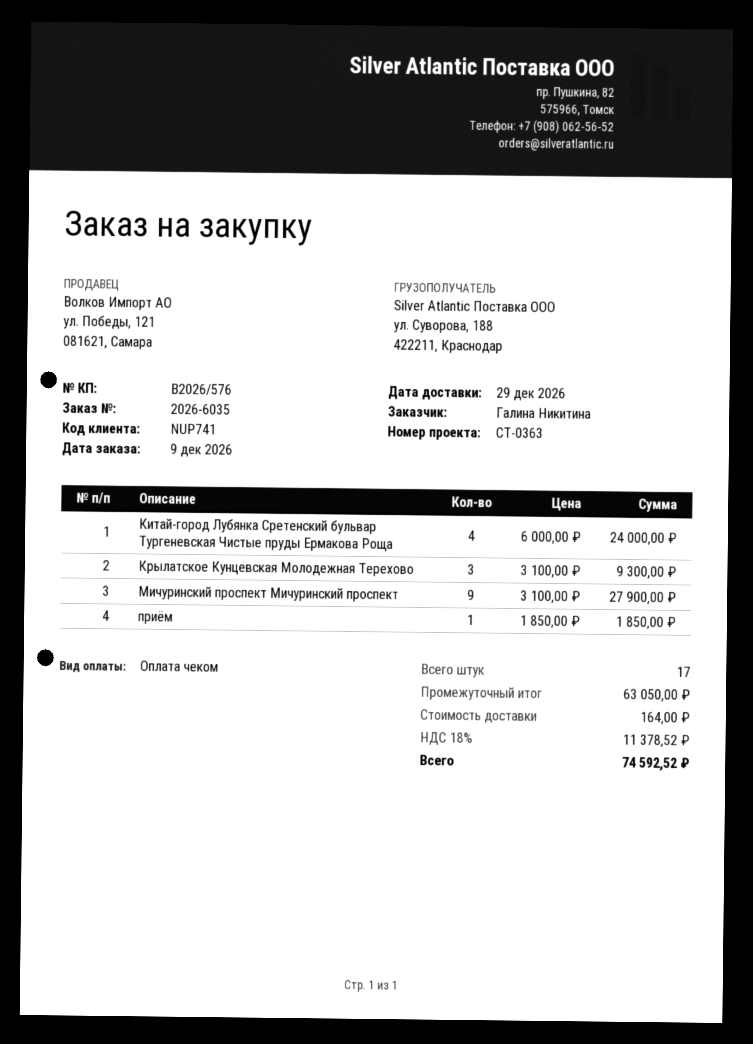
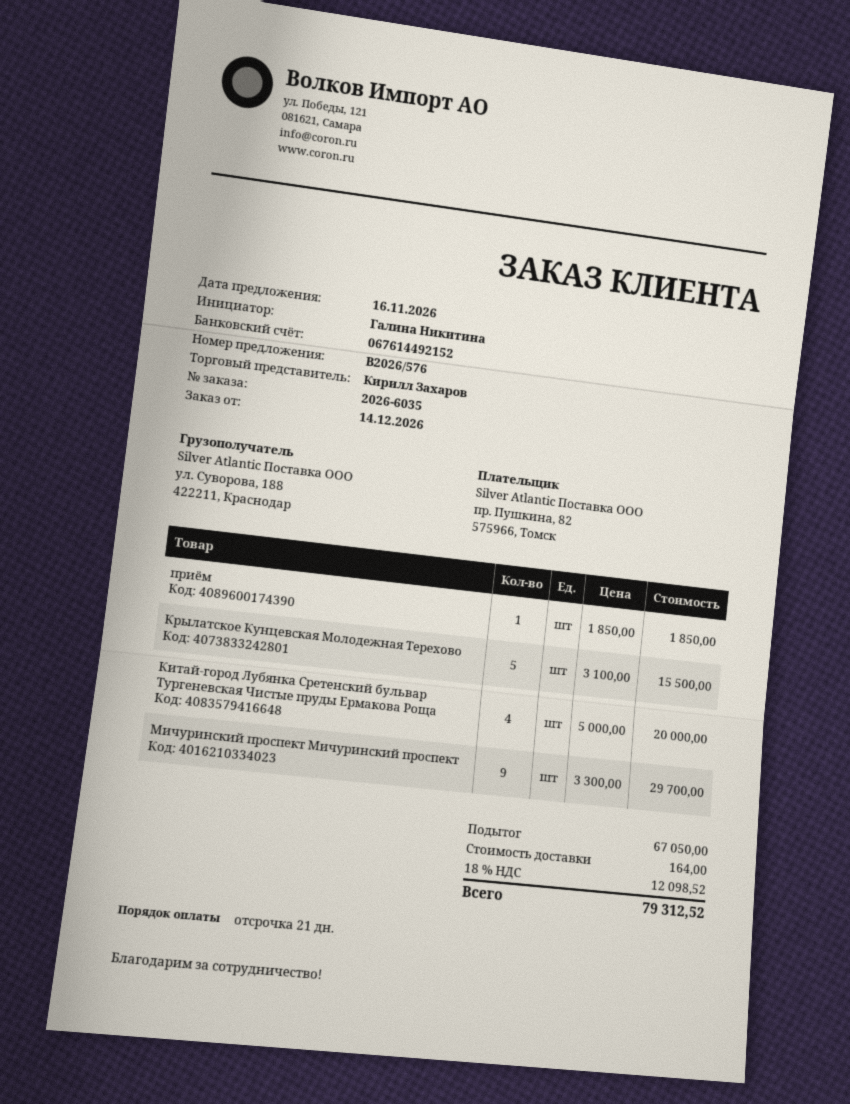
order date: 2026-12-09 -> 2026-12-14
Китай-город Лубянка Сретенский бульвар Тургеневская Чистые пруды Ермакова Роща: 4 x 6000.00 = 24000.00 -> 4 x 5000.00 = 20000.00
Крылатское Кунцевская Молодежная Терехово: 3 x 3100.00 = 9300.00 -> 5 x 3100.00 = 15500.00
Мичуринский проспект Мичуринский проспект: 9 x 3100.00 = 27900.00 -> 9 x 3300.00 = 29700.00
subtotal: 63050.00 -> 67050.00
tax: 18% = 11378.52 -> 18% = 12098.52
total: 74592.52 -> 79312.52

